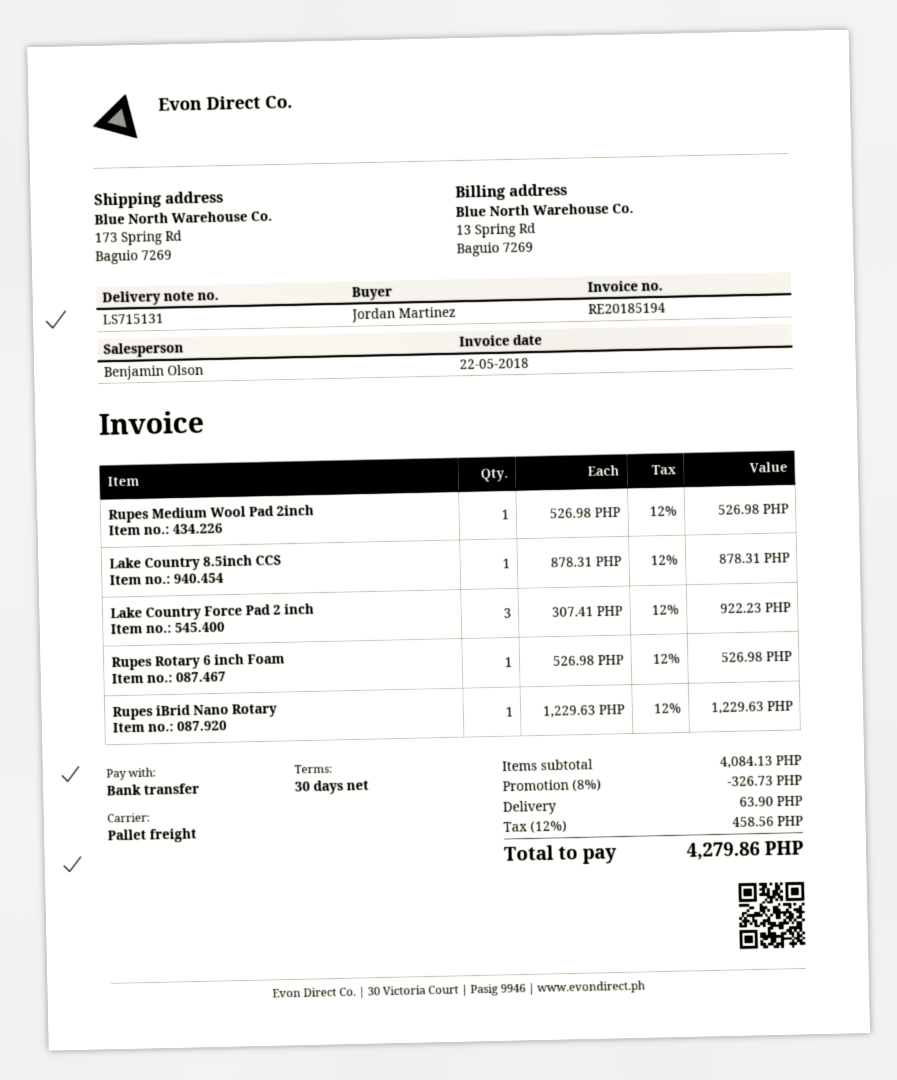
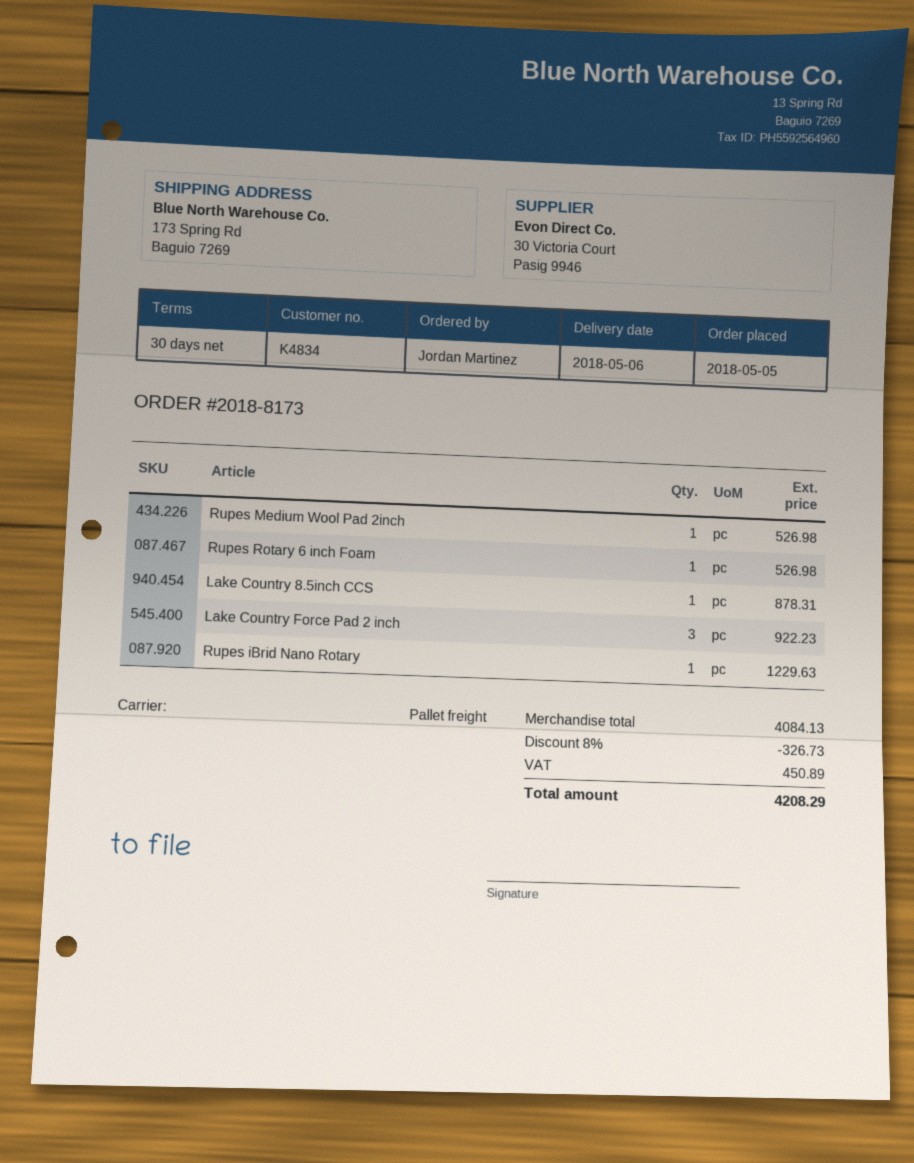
shipping: 63.90 -> none
tax: 458.56 -> 450.89
total: 4279.86 -> 4208.29

